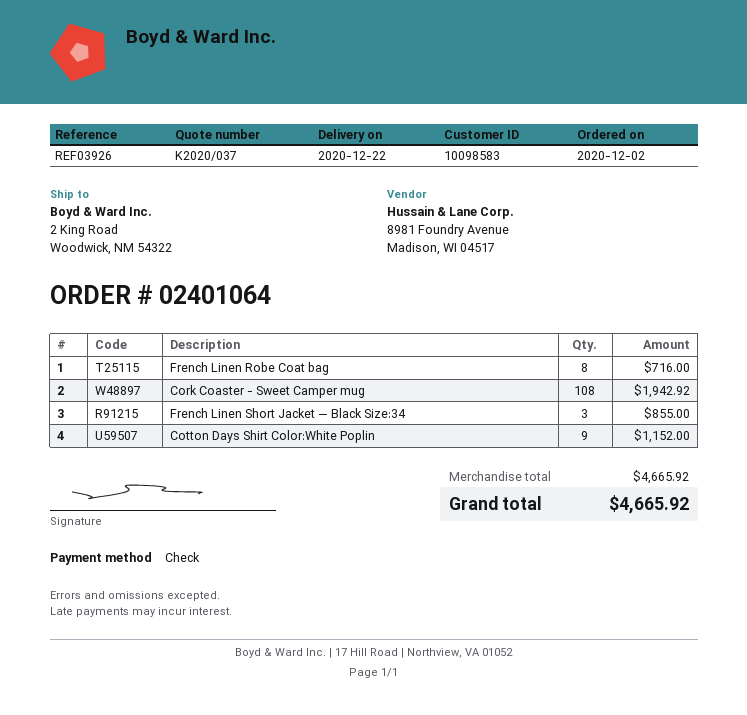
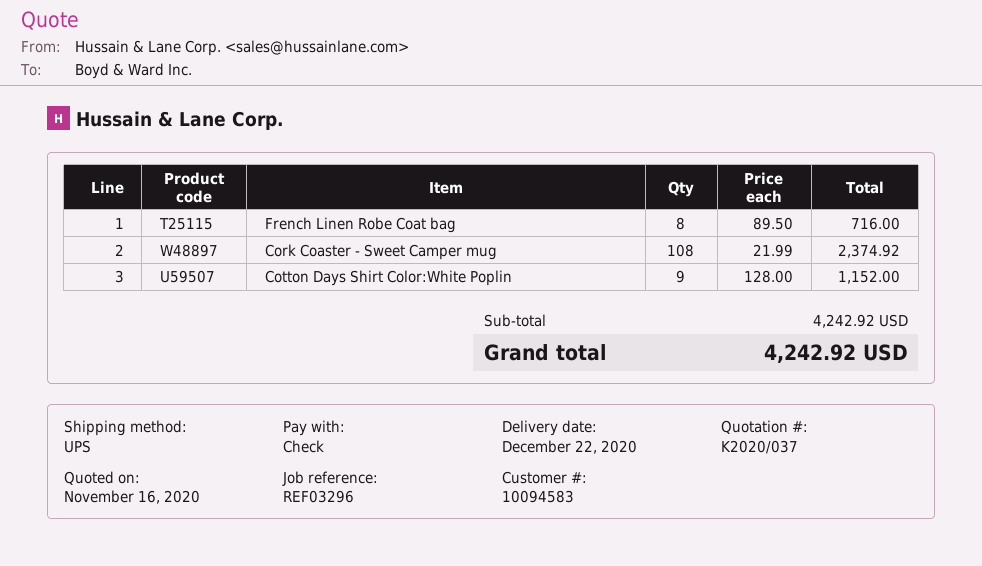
customer number: 10098583 -> 10094583
reference: REF03926 -> REF03296
Cork Coaster - Sweet Camper mug: 108 for 1942.92 -> 108 for 2374.92
French Linen Short Jacket — Black Size:34: 3 for 855.00 -> none
subtotal: 4665.92 -> 4242.92
total: 4665.92 -> 4242.92

